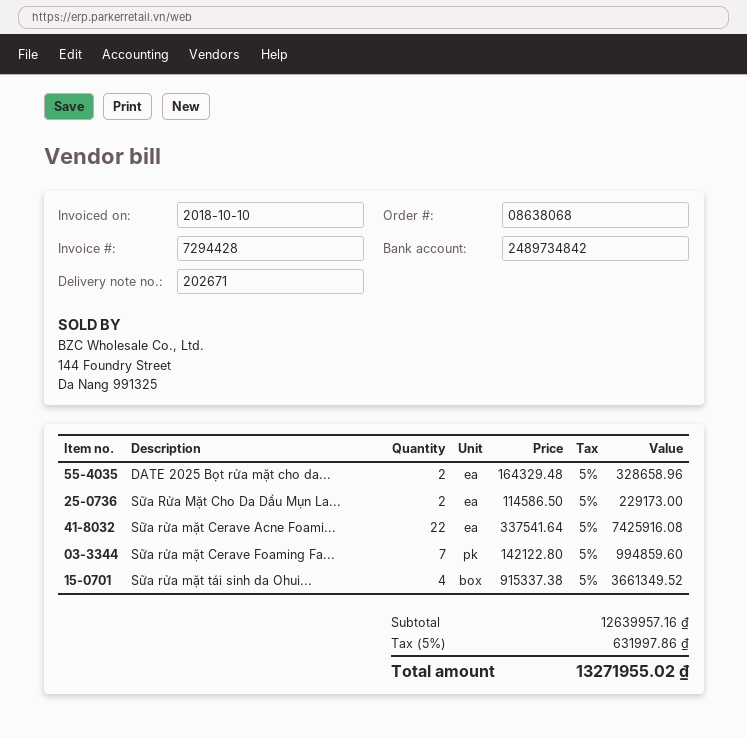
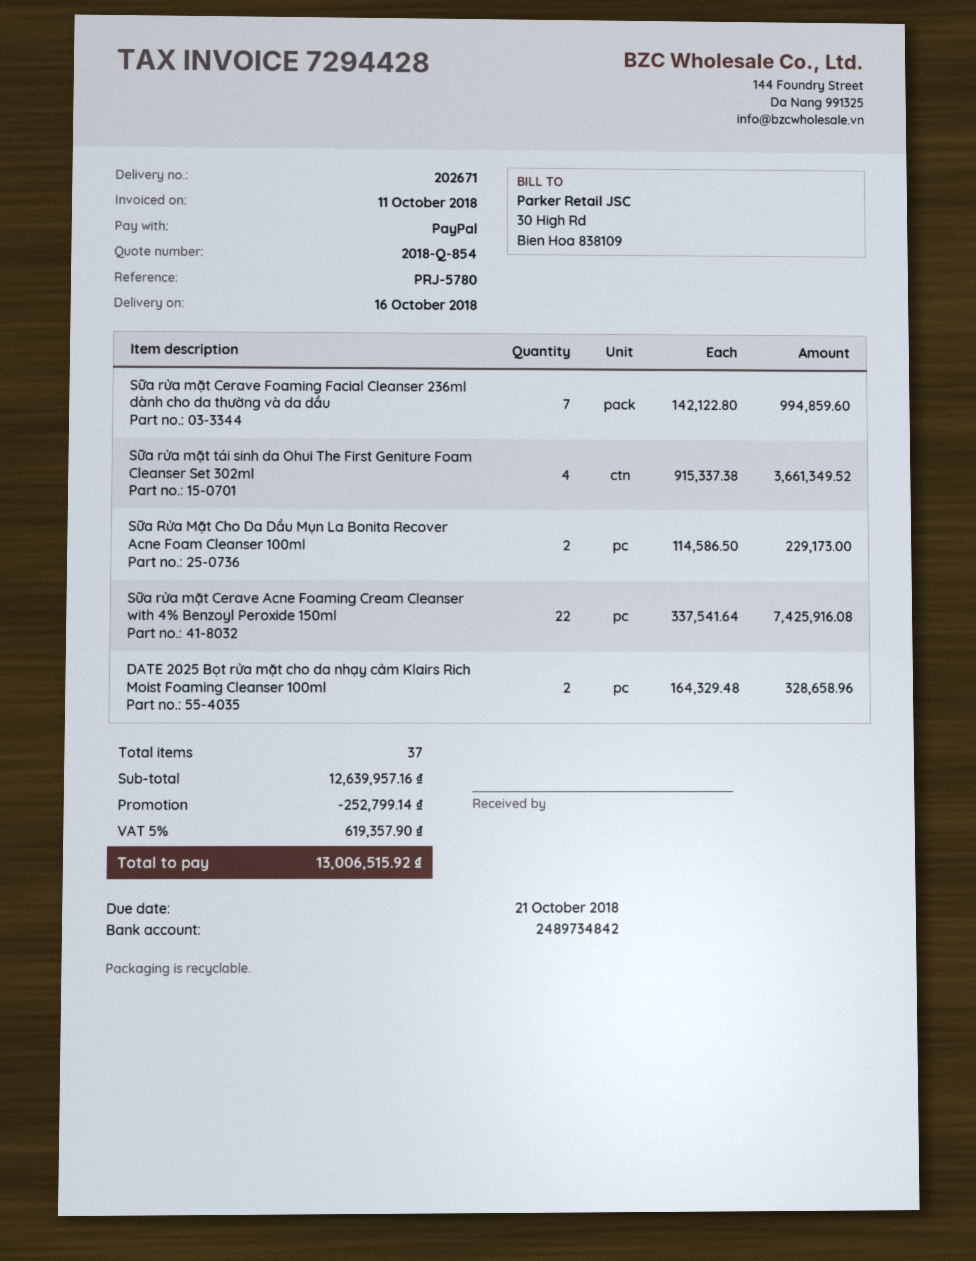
invoice date: 2018-10-10 -> 2018-10-11
discount: none -> 252799.14
tax: 5% = 631997.86 -> 5% = 619357.90
total: 13271955.02 -> 13006515.92

